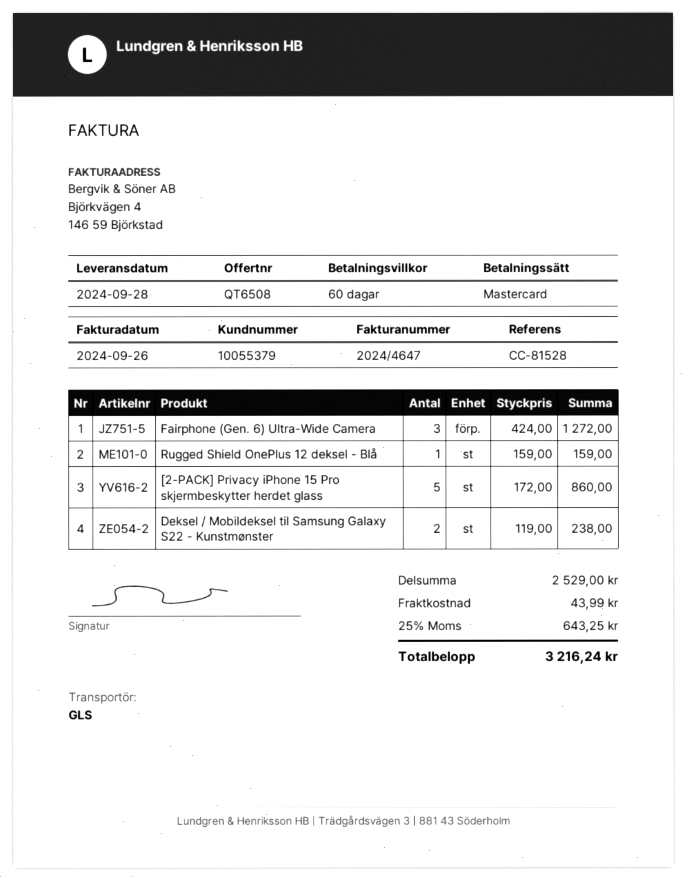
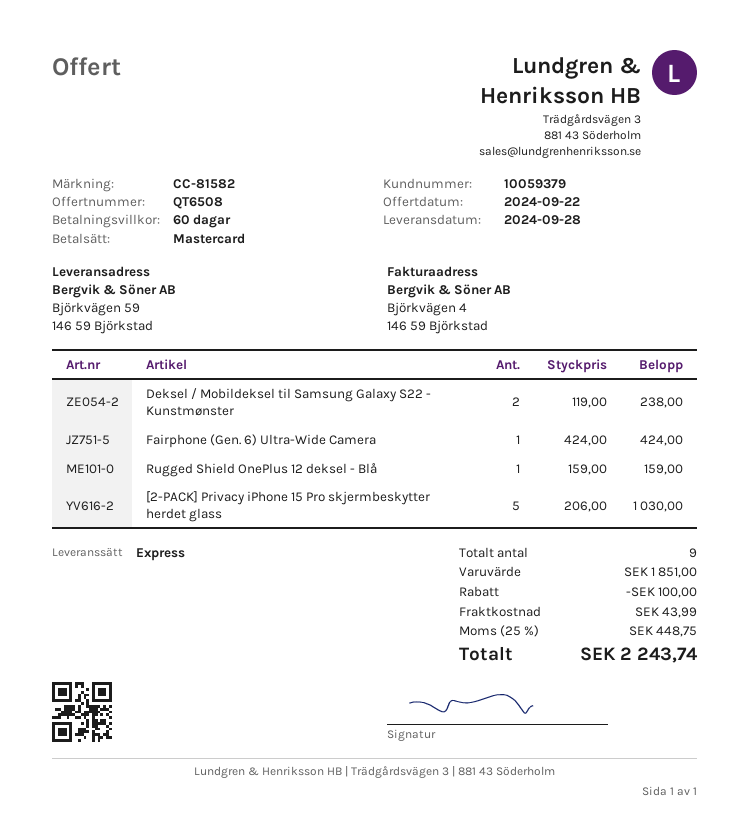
customer number: 10055379 -> 10059379
reference: CC-81528 -> CC-81582
shipping method: GLS -> express
Fairphone (Gen. 6) Ultra-Wide Camera: 3 x 424.00 = 1272.00 -> 1 x 424.00 = 424.00
[2-PACK] Privacy iPhone 15 Pro skjermbeskytter herdet glass: 5 x 172.00 = 860.00 -> 5 x 206.00 = 1030.00
subtotal: 2529.00 -> 1851.00
discount: none -> 100.00
tax: 25% = 643.25 -> 25% = 448.75
total: 3216.24 -> 2243.74

